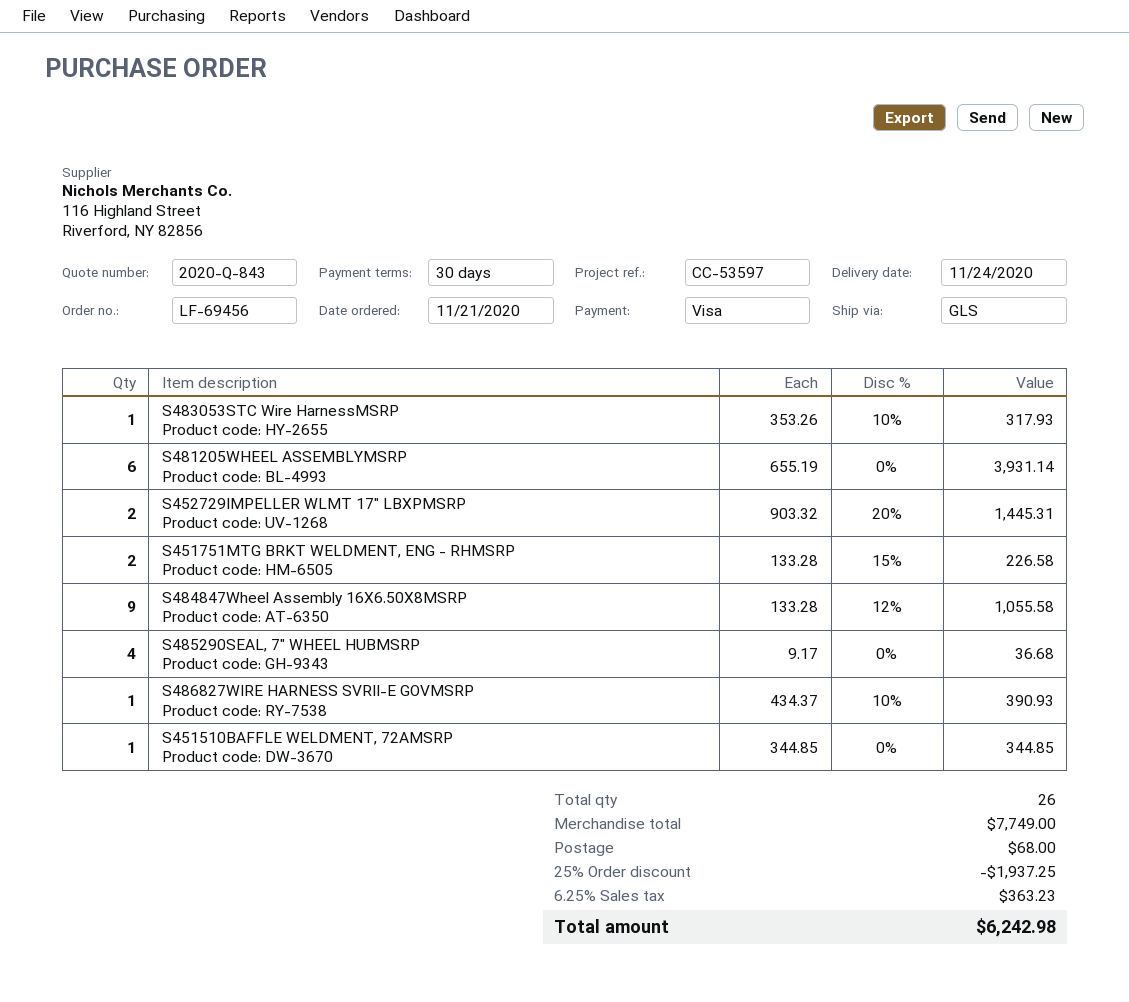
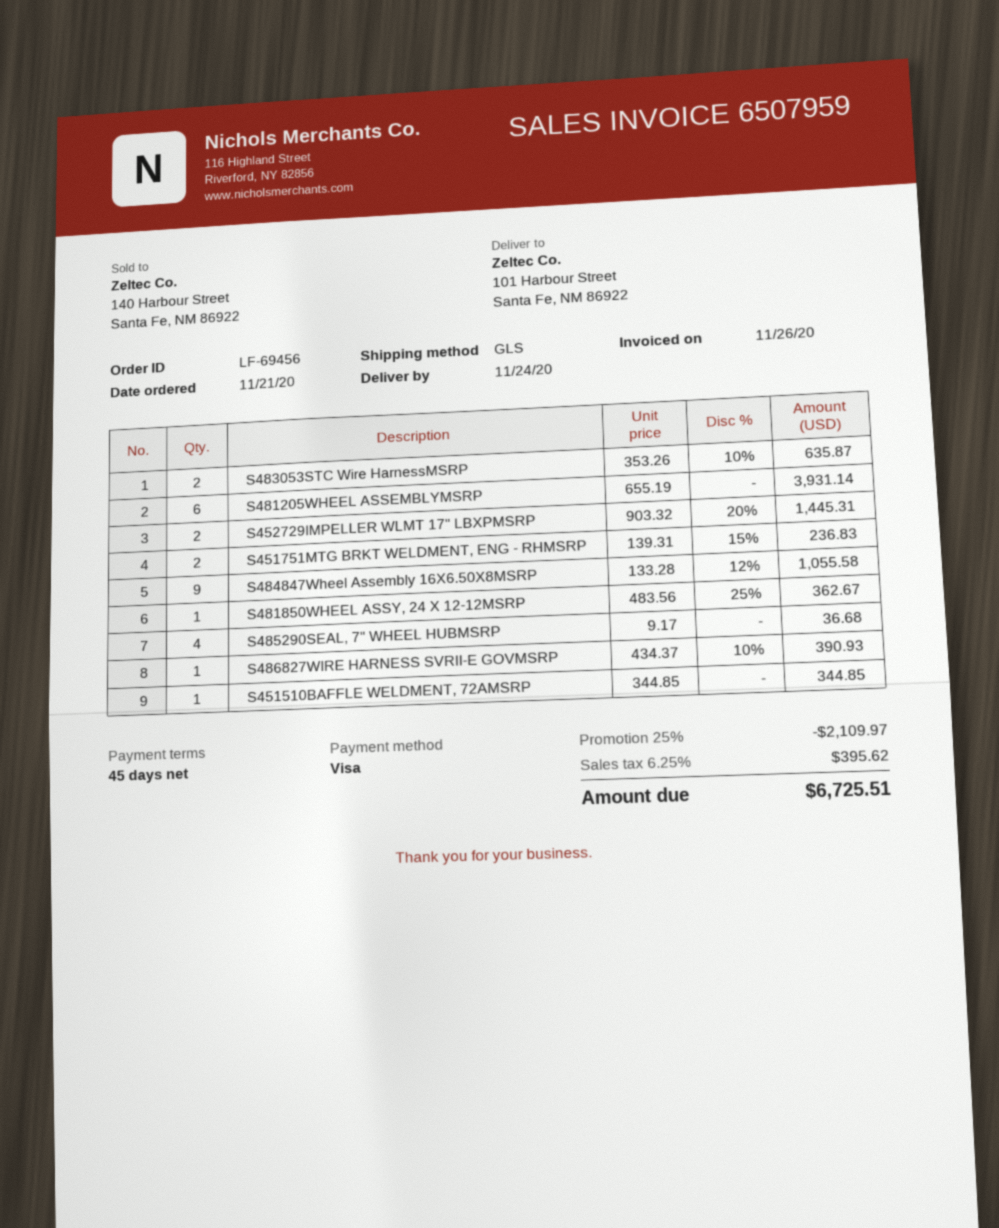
payment terms: 30 days -> 45 days
S483053STC Wire HarnessMSRP: 1 x 353.26 - 10% = 317.93 -> 2 x 353.26 - 10% = 635.87
S451751MTG BRKT WELDMENT, ENG - RHMSRP: 2 x 133.28 - 15% = 226.58 -> 2 x 139.31 - 15% = 236.83
S481850WHEEL ASSY, 24 X 12-12MSRP: none -> 1 x 483.56 - 25% = 362.67
discount: 25% = 1937.25 -> 25% = 2109.97
shipping: 68.00 -> none
tax: 6.25% = 363.23 -> 6.25% = 395.62
total: 6242.98 -> 6725.51

